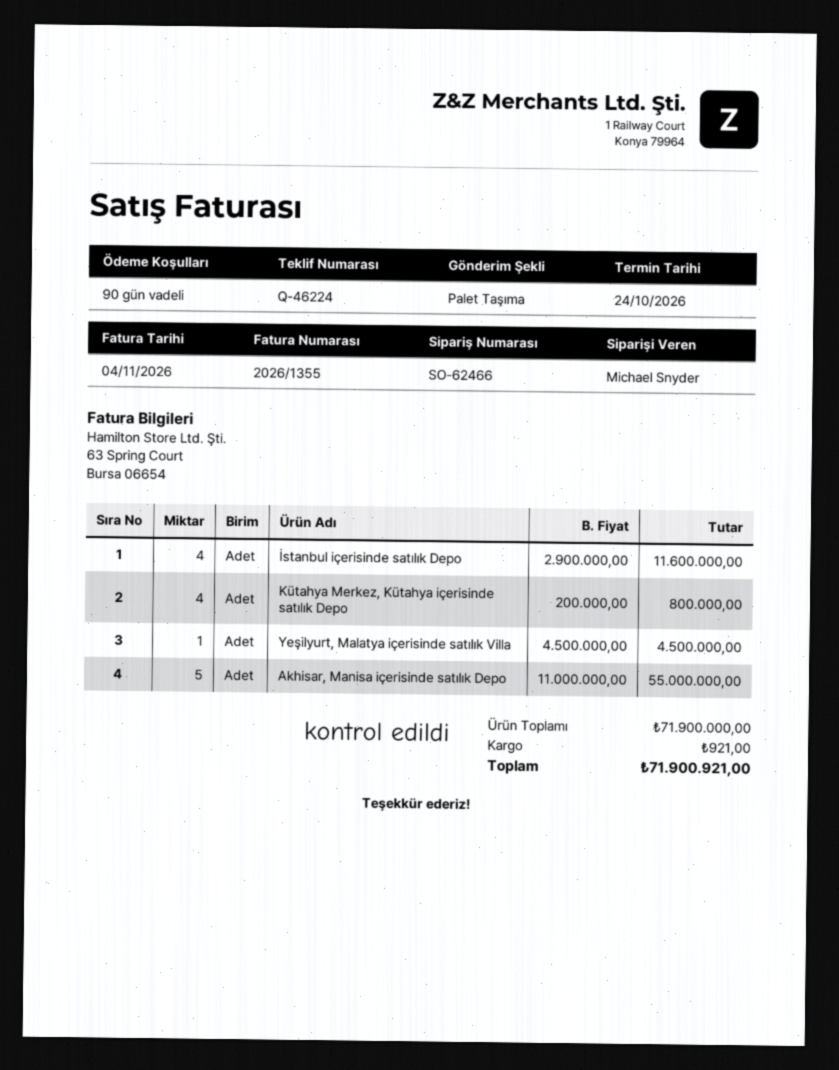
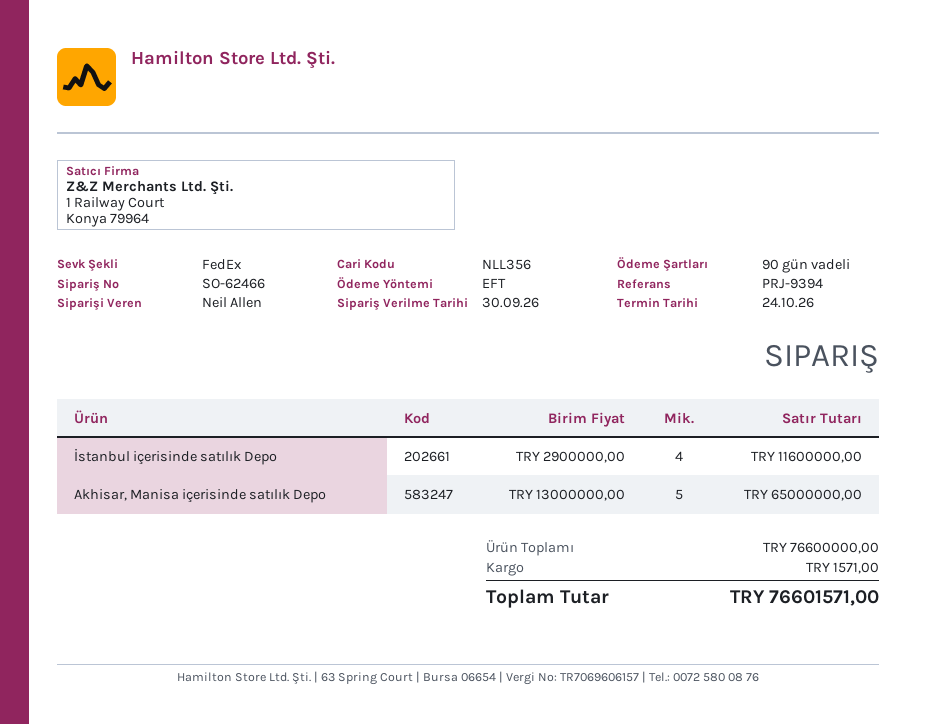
ordered by: Michael Snyder -> Neil Allen
shipping method: pallet freight -> FedEx
Kütahya Merkez, Kütahya içerisinde satılık Depo: 4 x 200000.00 = 800000.00 -> none
Yeşilyurt, Malatya içerisinde satılık Villa: 1 x 4500000.00 = 4500000.00 -> none
Akhisar, Manisa içerisinde satılık Depo: 5 x 11000000.00 = 55000000.00 -> 5 x 13000000.00 = 65000000.00
subtotal: 71900000.00 -> 76600000.00
shipping: 921.00 -> 1571.00
total: 71900921.00 -> 76601571.00

